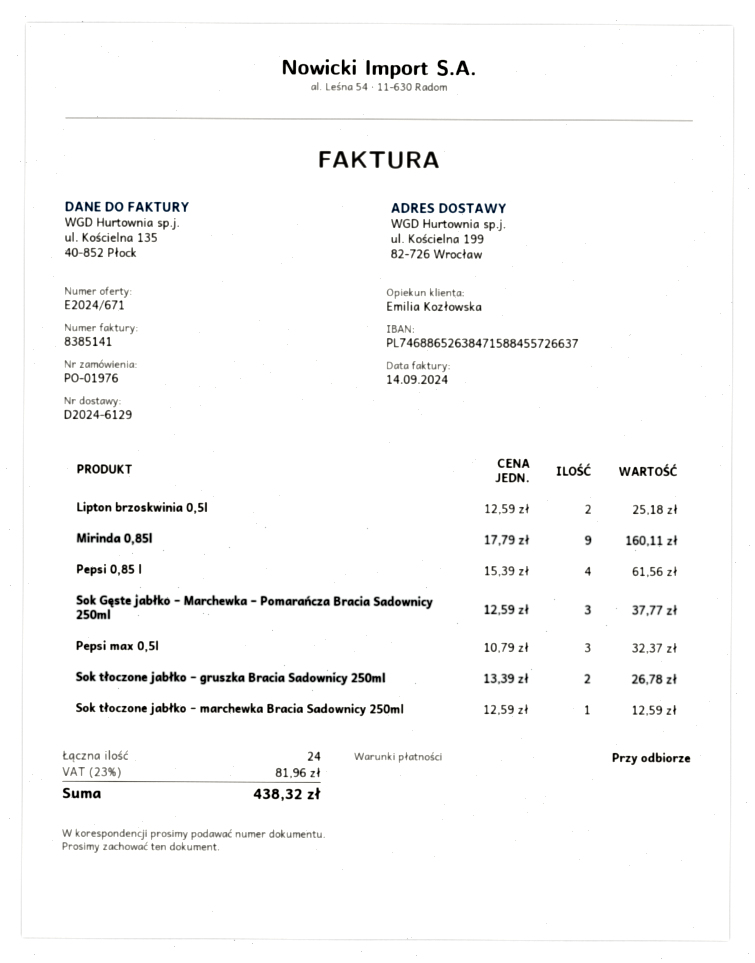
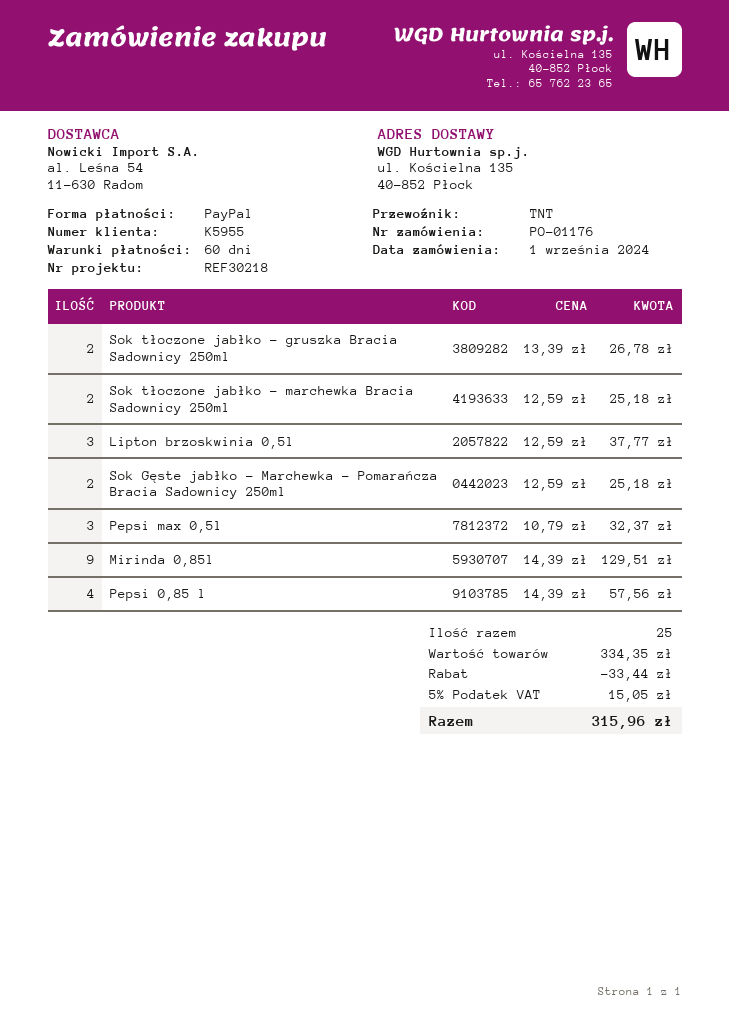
order number: PO-01976 -> PO-01176
payment terms: on receipt -> 60 days
ship to: ul. Kościelna 199, 82-726 Wrocław -> ul. Kościelna 135, 40-852 Płock
Lipton brzoskwinia 0,5l: 2 x 12.59 = 25.18 -> 3 x 12.59 = 37.77
Mirinda 0,85l: 9 x 17.79 = 160.11 -> 9 x 14.39 = 129.51
Pepsi 0,85 l: 4 x 15.39 = 61.56 -> 4 x 14.39 = 57.56
Sok Gęste jabłko – Marchewka – Pomarańcza Bracia Sadownicy 250ml: 3 x 12.59 = 37.77 -> 2 x 12.59 = 25.18
Sok tłoczone jabłko – marchewka Bracia Sadownicy 250ml: 1 x 12.59 = 12.59 -> 2 x 12.59 = 25.18
total quantity: 24 -> 25
discount: none -> 33.44
tax: 23% = 81.96 -> 5% = 15.05
total: 438.32 -> 315.96

